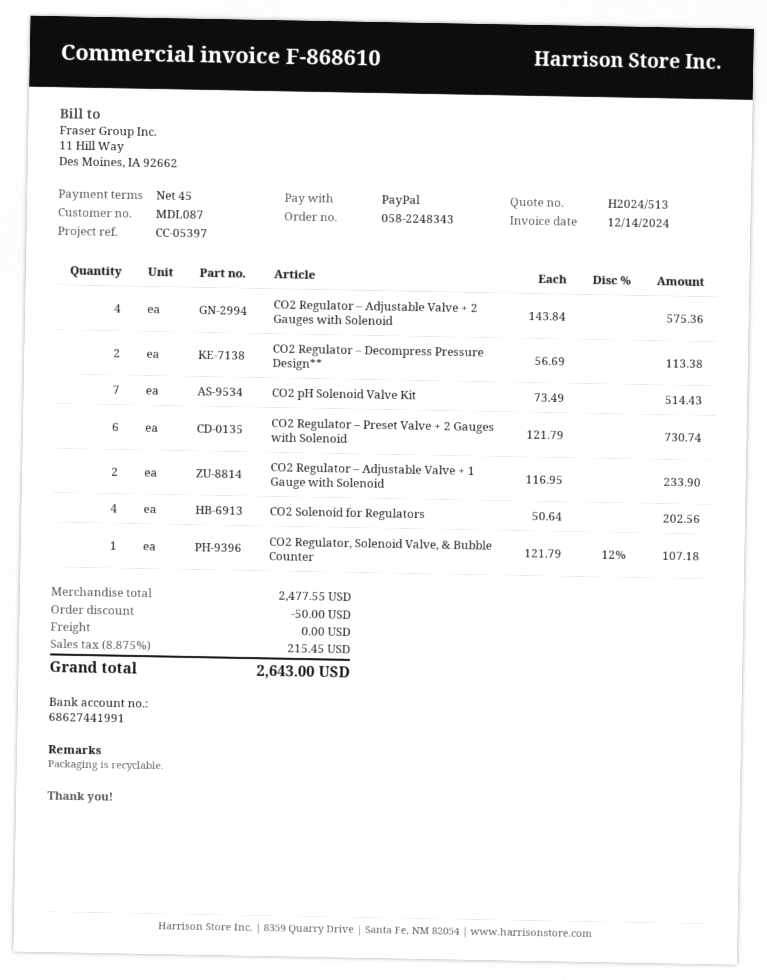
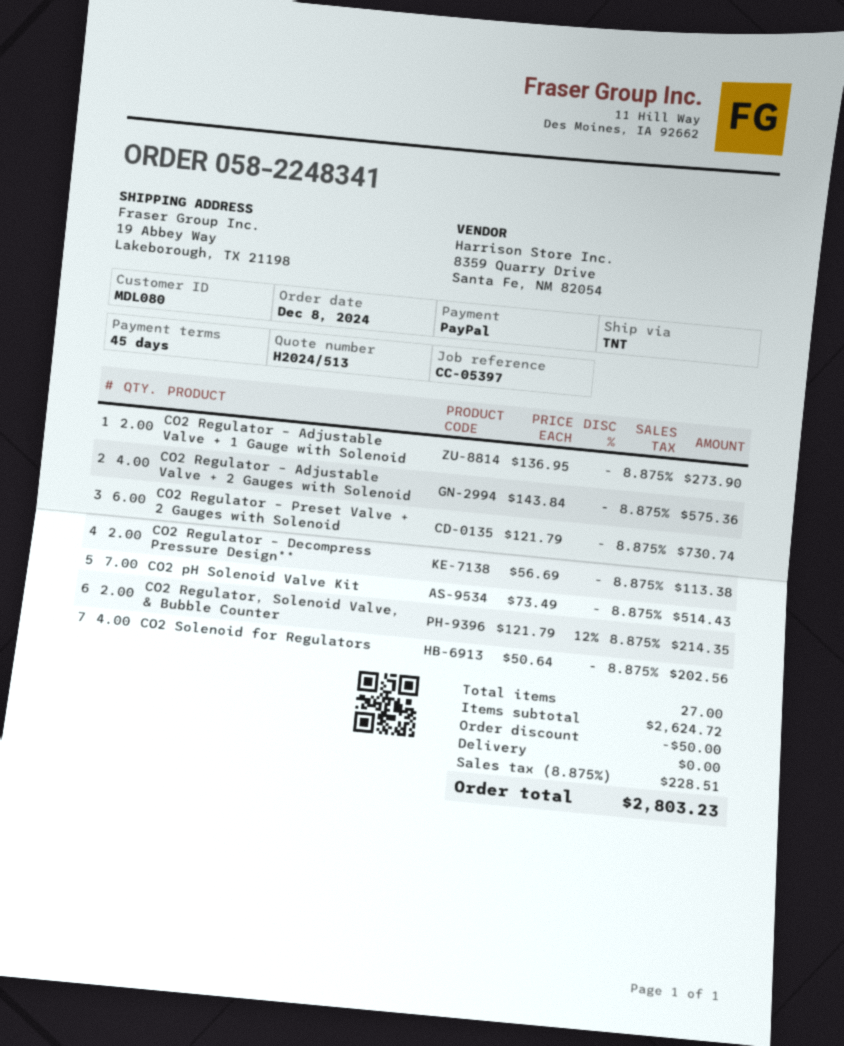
order number: 058-2248343 -> 058-2248341
customer number: MDL087 -> MDL080
CO2 Regulator – Adjustable Valve + 1 Gauge with Solenoid: 2 x 116.95 = 233.90 -> 2 x 136.95 = 273.90
CO2 Regulator, Solenoid Valve, & Bubble Counter: 1 x 121.79 - 12% = 107.18 -> 2 x 121.79 - 12% = 214.35
subtotal: 2477.55 -> 2624.72
tax: 8.875% = 215.45 -> 8.875% = 228.51
total: 2643.00 -> 2803.23

